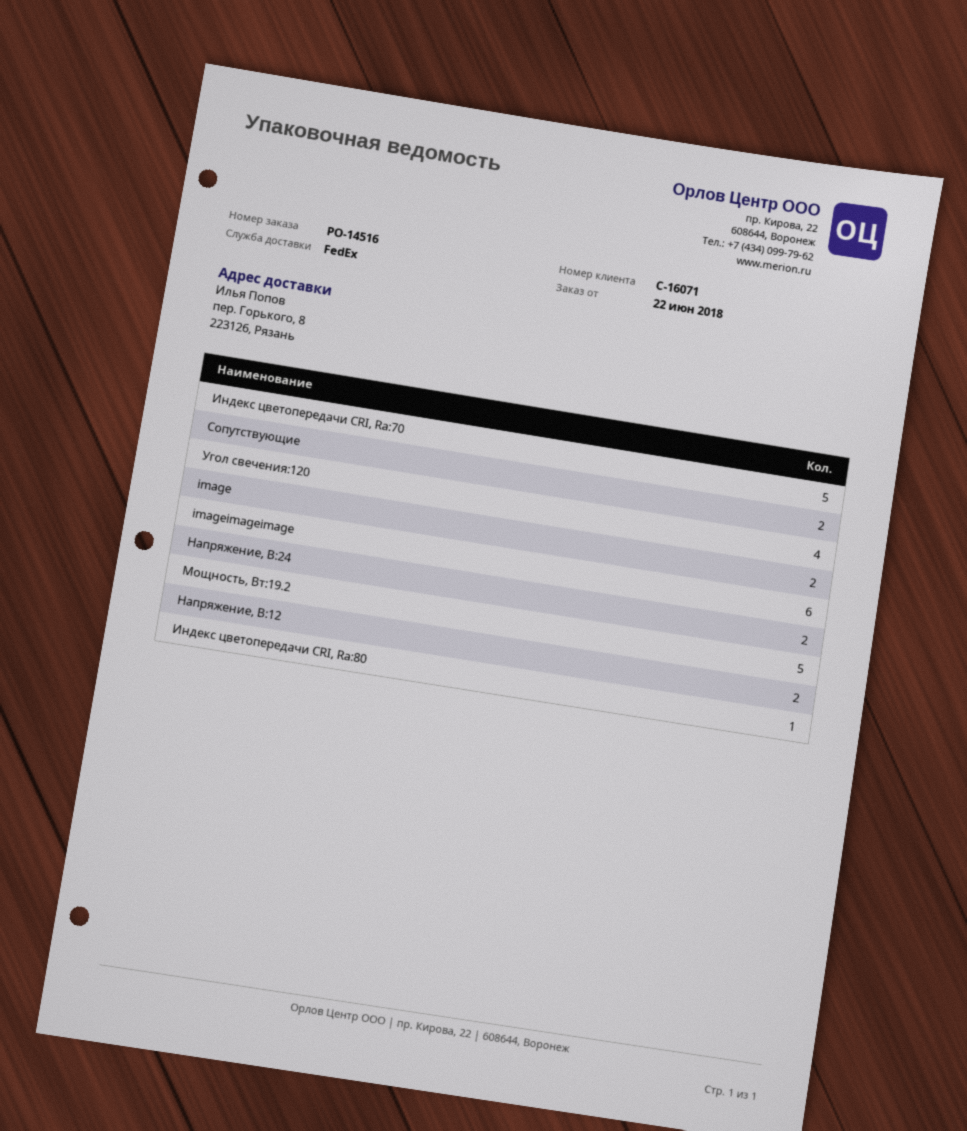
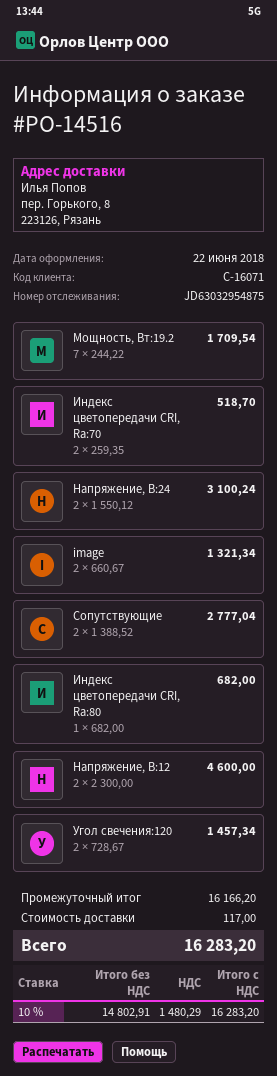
Индекс цветопередачи CRI, Ra:70: 5 -> 2
Угол свечения:120: 4 -> 2
imageimageimage: 6 -> none
Мощность, Вт:19.2: 5 -> 7

